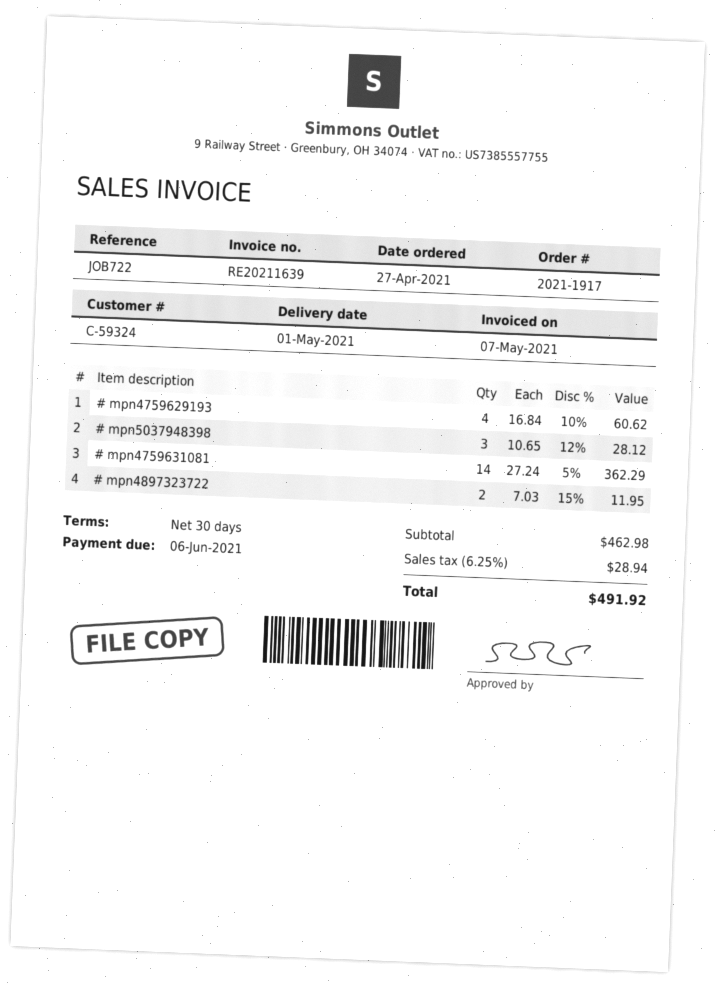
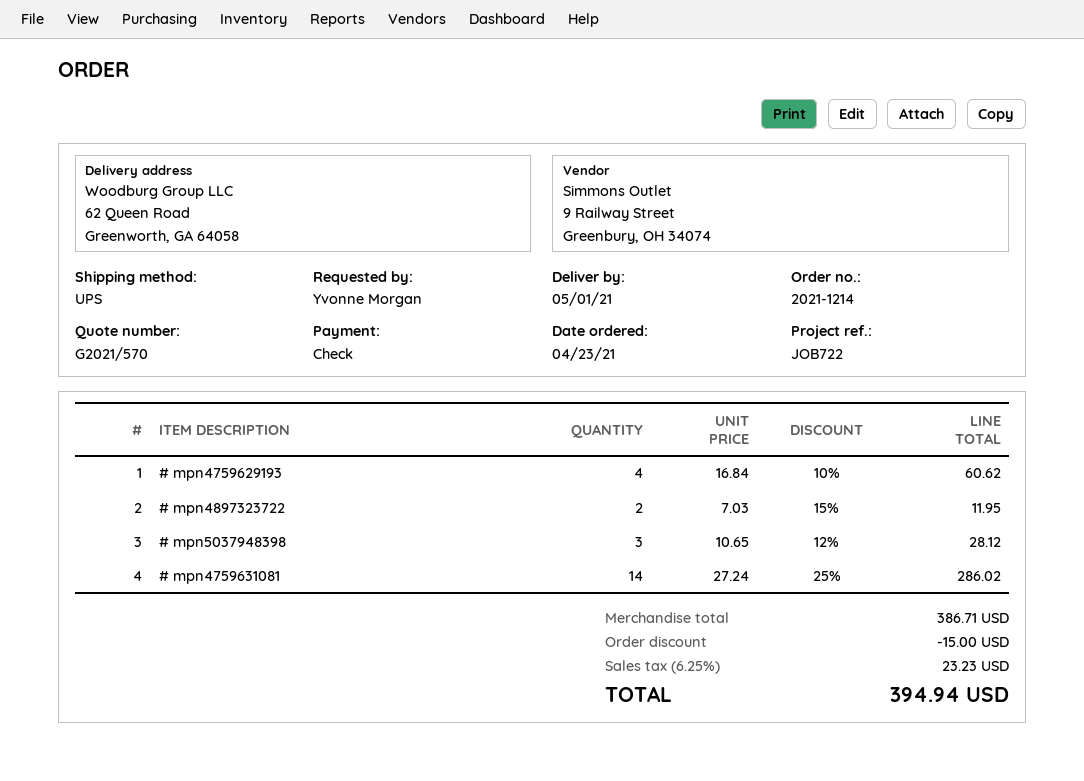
order number: 2021-1917 -> 2021-1214
order date: 2021-04-27 -> 2021-04-23
# mpn4759631081: 14 x 27.24 - 5% = 362.29 -> 14 x 27.24 - 25% = 286.02
subtotal: 462.98 -> 386.71
discount: none -> 15.00
tax: 6.25% = 28.94 -> 6.25% = 23.23
total: 491.92 -> 394.94

